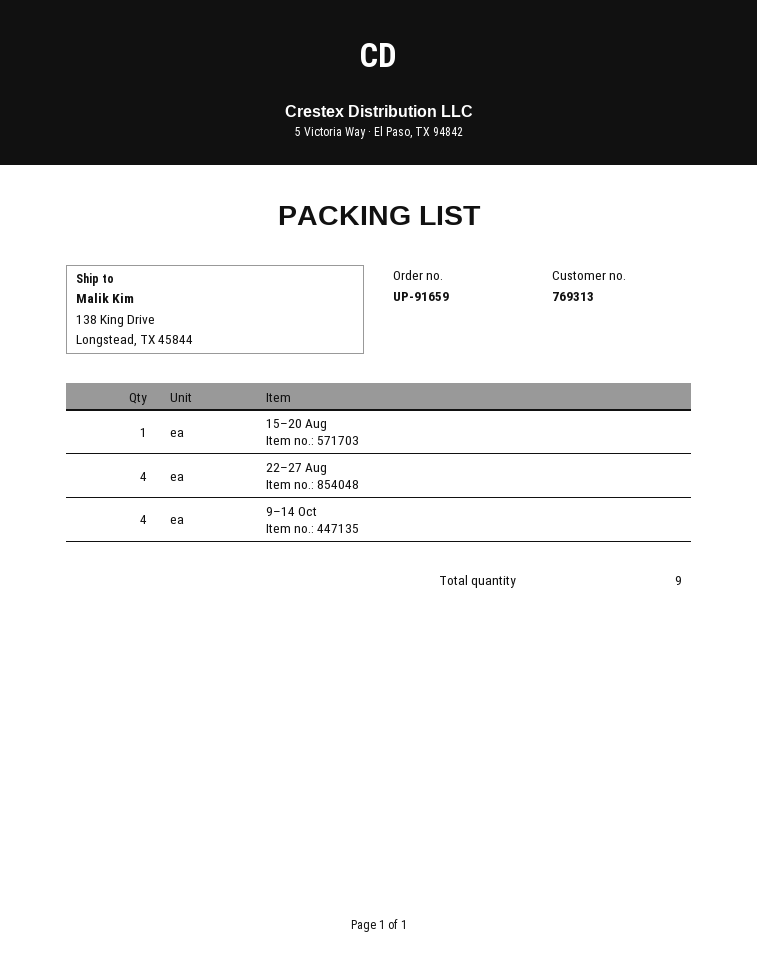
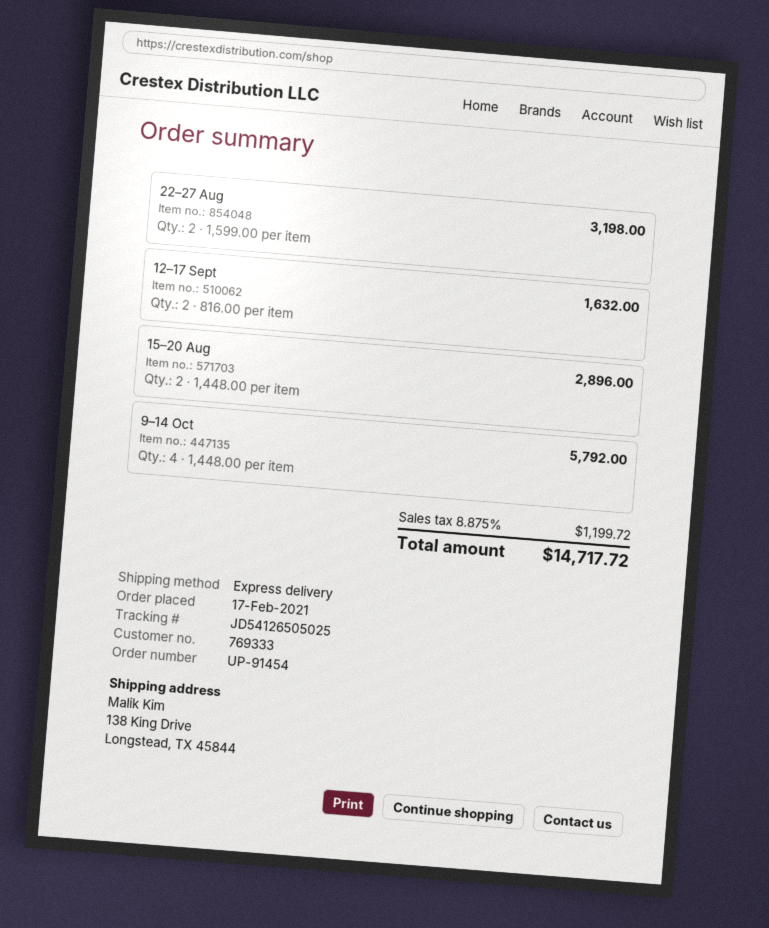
order number: UP-91659 -> UP-91454
customer number: 769313 -> 769333
15–20 Aug: 1 -> 2
22–27 Aug: 4 -> 2
12–17 Sept: none -> 2

